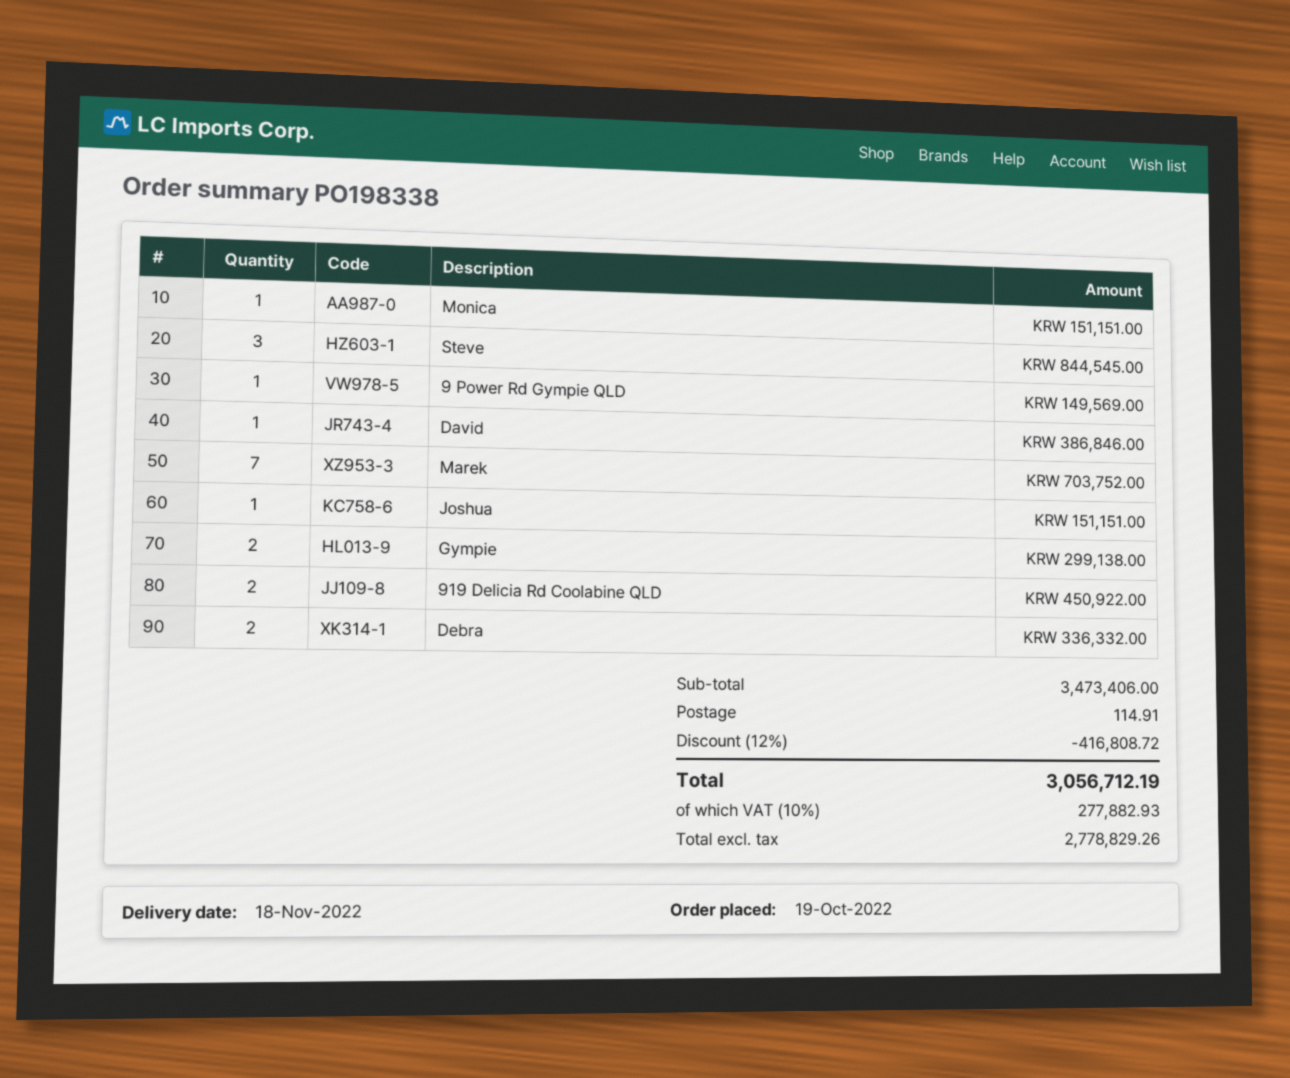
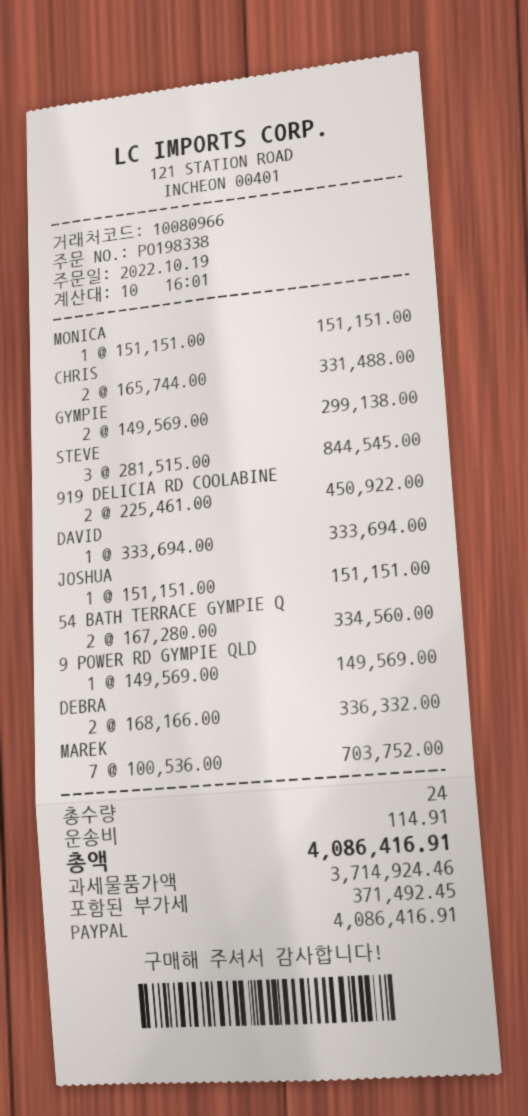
David: 1 for 386846.00 -> 1 for 333694.00
CHRIS: none -> 2 for 331488.00
54 BATH TERRACE GYMPIE Q: none -> 2 for 334560.00
discount: 12% = 416808.72 -> none
net: 2778829.26 -> 3714924.46
tax: 277882.93 -> 371492.45
total: 3056712.19 -> 4086416.91

